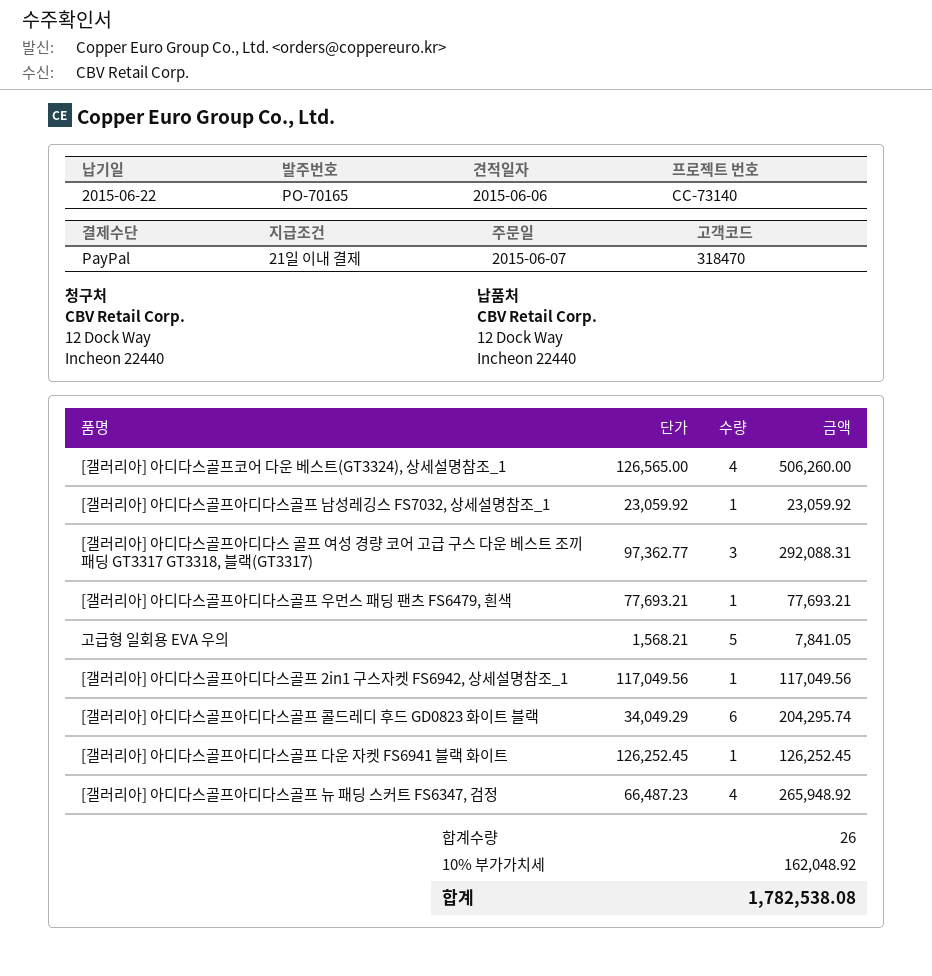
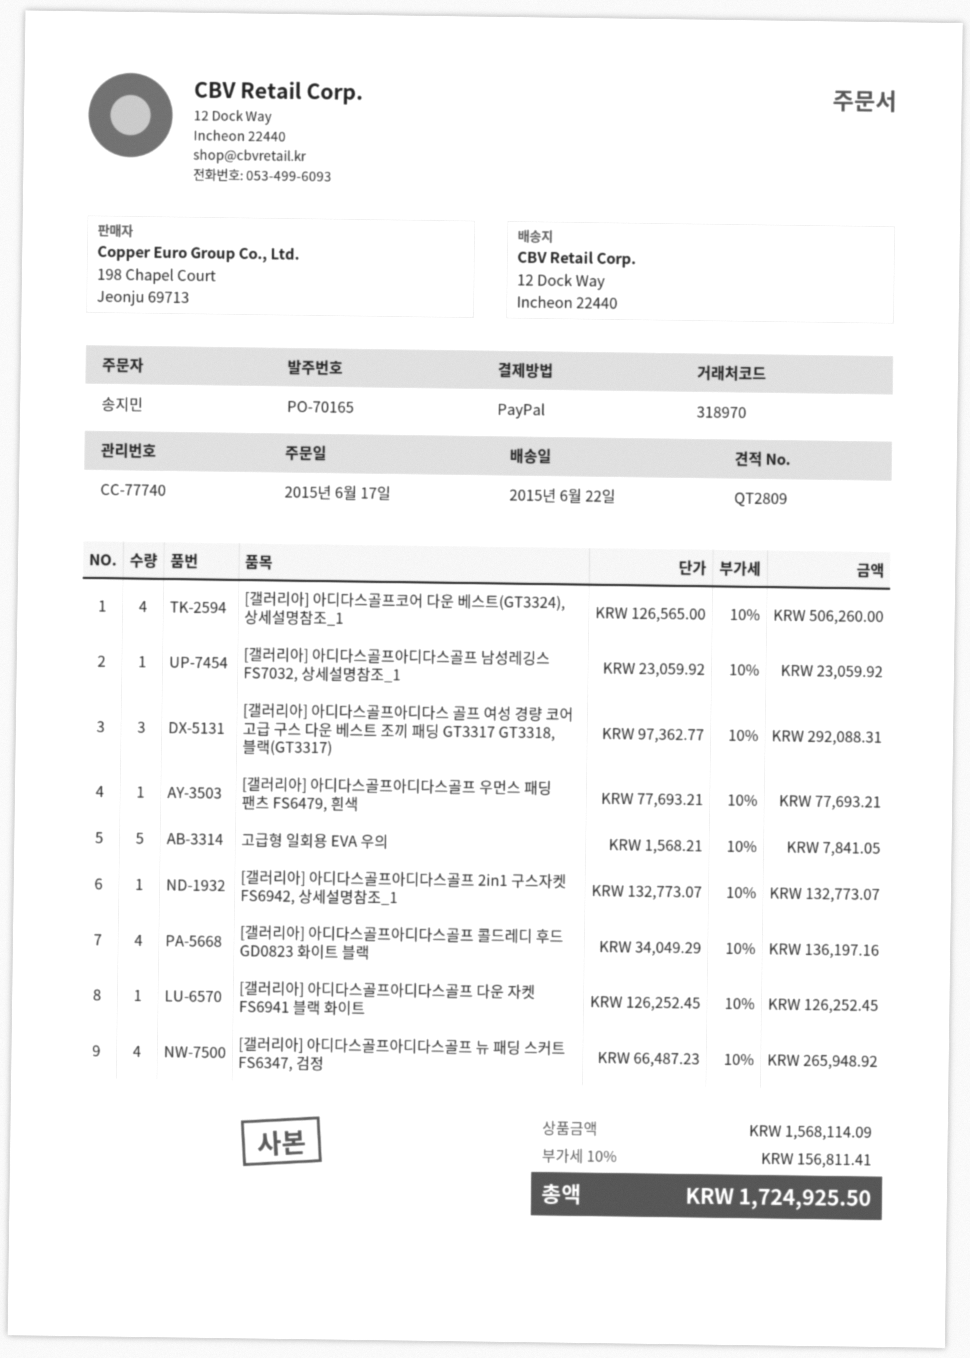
order date: 2015-06-07 -> 2015-06-17
customer number: 318470 -> 318970
reference: CC-73140 -> CC-77740
[갤러리아] 아디다스골프아디다스골프 2in1 구스자켓 FS6942, 상세설명참조_1: 1 x 117049.56 = 117049.56 -> 1 x 132773.07 = 132773.07
[갤러리아] 아디다스골프아디다스골프 콜드레디 후드 GD0823 화이트 블랙: 6 x 34049.29 = 204295.74 -> 4 x 34049.29 = 136197.16
tax: 10% = 162048.92 -> 10% = 156811.41
total: 1782538.08 -> 1724925.50

